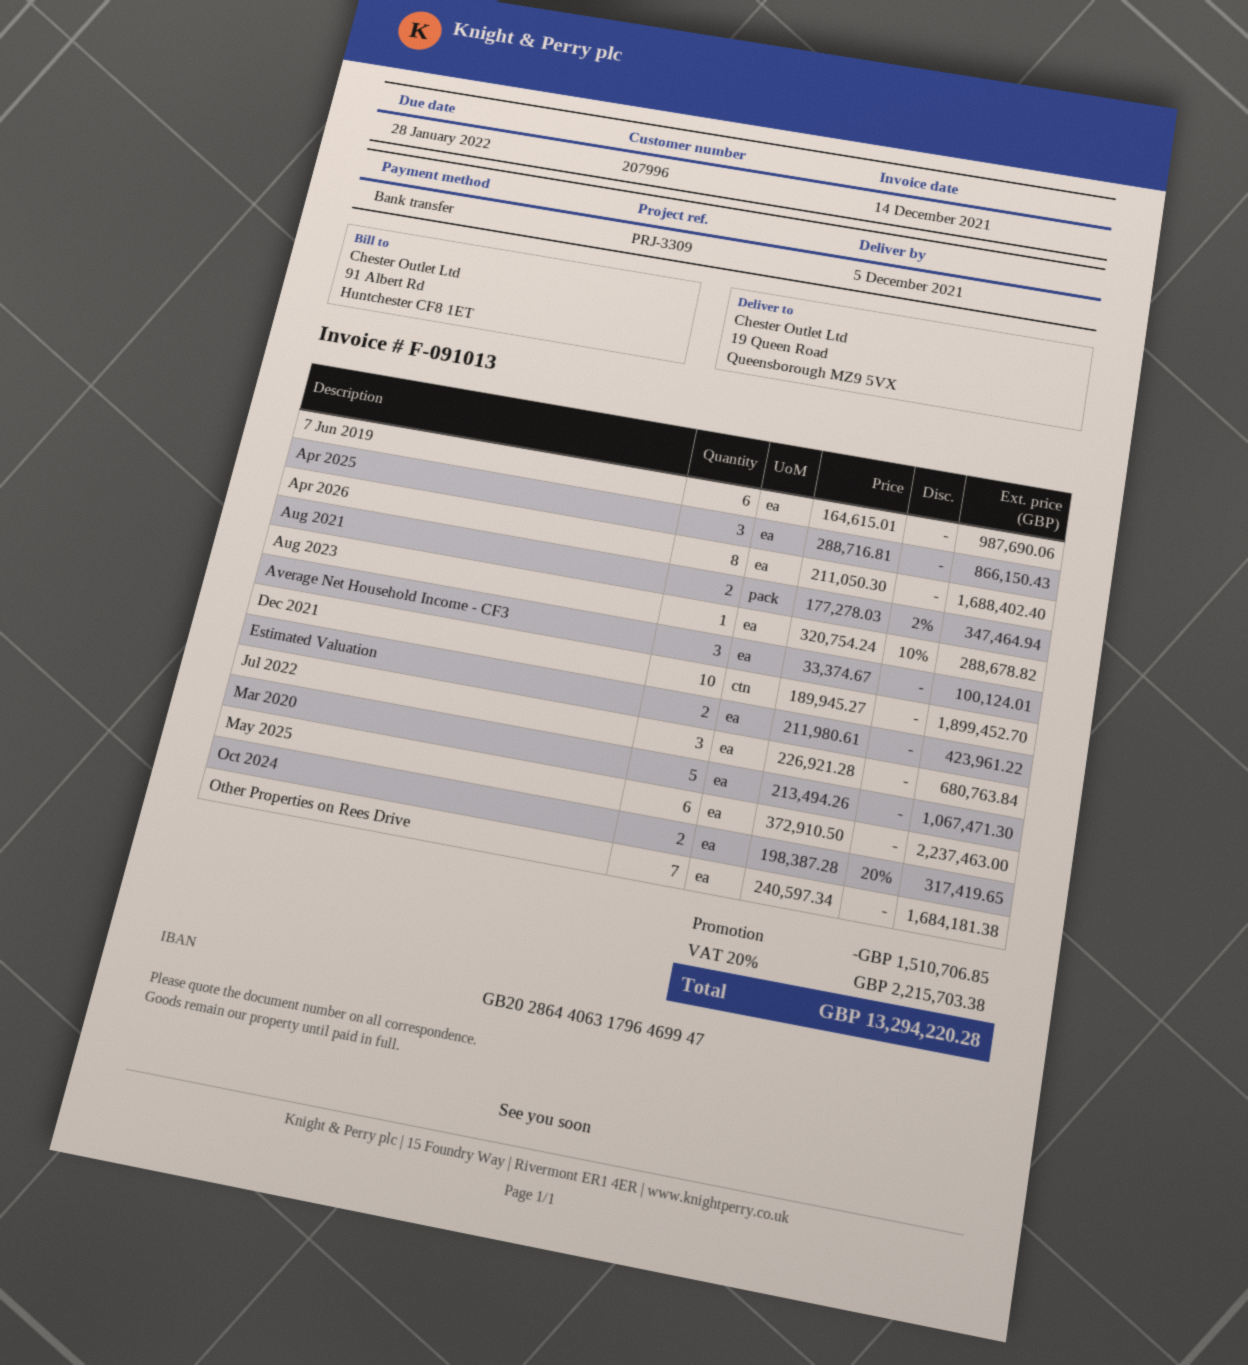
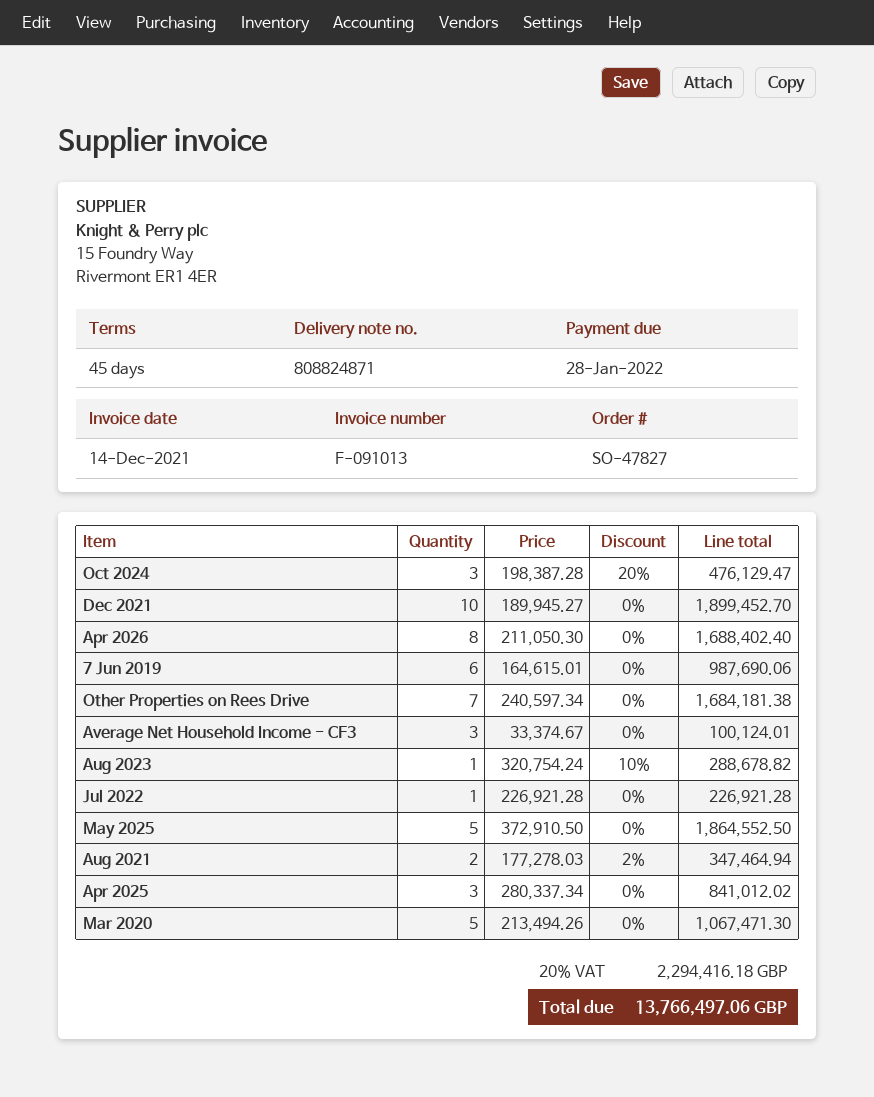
Apr 2025: 3 x 288716.81 = 866150.43 -> 3 x 280337.34 = 841012.02
Estimated Valuation: 2 x 211980.61 = 423961.22 -> none
Jul 2022: 3 x 226921.28 = 680763.84 -> 1 x 226921.28 = 226921.28
May 2025: 6 x 372910.50 = 2237463.00 -> 5 x 372910.50 = 1864552.50
Oct 2024: 2 x 198387.28 - 20% = 317419.65 -> 3 x 198387.28 - 20% = 476129.47
discount: 1510706.85 -> none
tax: 20% = 2215703.38 -> 20% = 2294416.18
total: 13294220.28 -> 13766497.06

